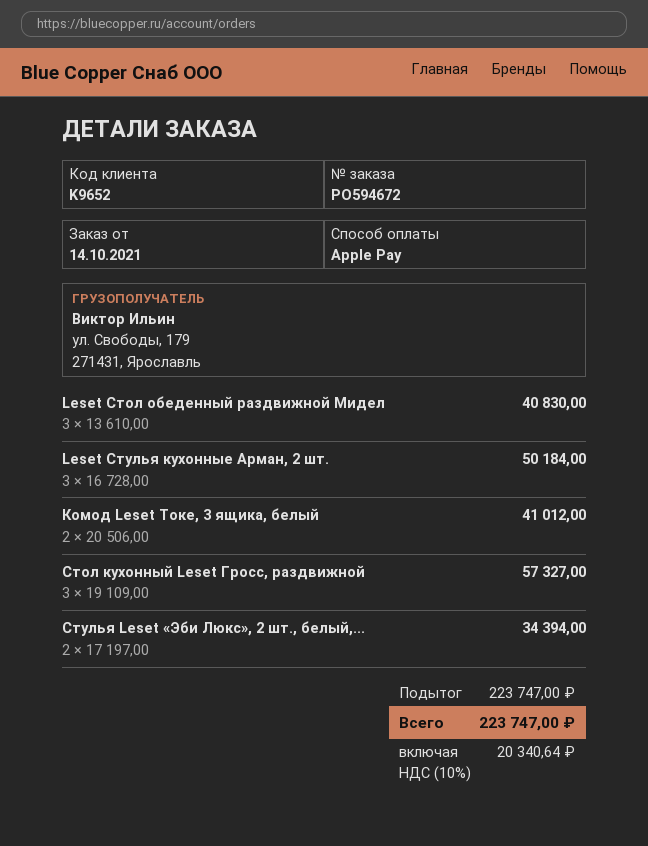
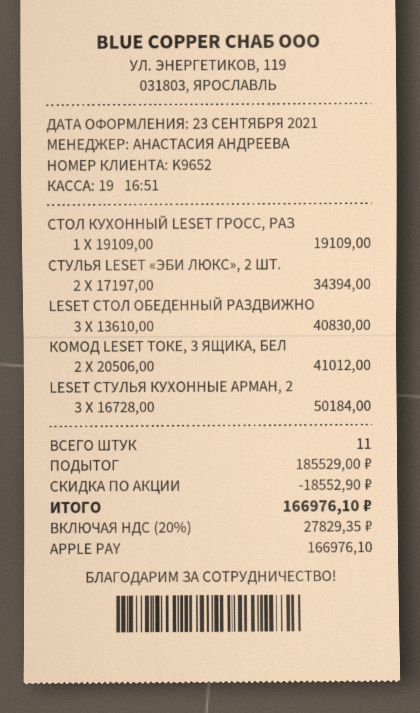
order date: 2021-10-14 -> 2021-09-23
Стол кухонный Leset Гросс, раздвижной: 3 x 19109.00 = 57327.00 -> 1 x 19109.00 = 19109.00
subtotal: 223747.00 -> 185529.00
discount: none -> 18552.90
tax: 10% = 20340.64 -> 20% = 27829.35
total: 223747.00 -> 166976.10

